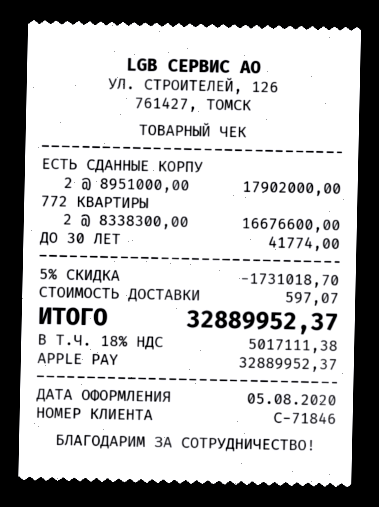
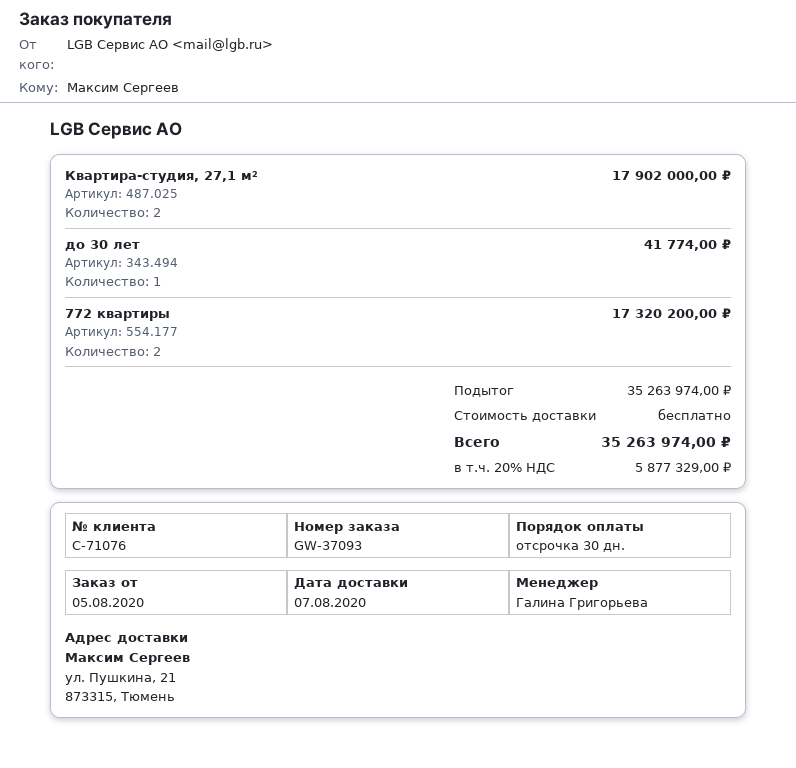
customer number: C-71846 -> C-71076
ЕСТЬ СДАННЫЕ КОРПУ: 2 for 17902000.00 -> none
772 КВАРТИРЫ: 2 for 16676600.00 -> 2 for 17320200.00
Квартира-студия, 27,1 м²: none -> 2 for 17902000.00
discount: 5% = 1731018.70 -> none
shipping: 597.07 -> 0.00
tax: 18% = 5017111.38 -> 20% = 5877329.00
total: 32889952.37 -> 35263974.00

